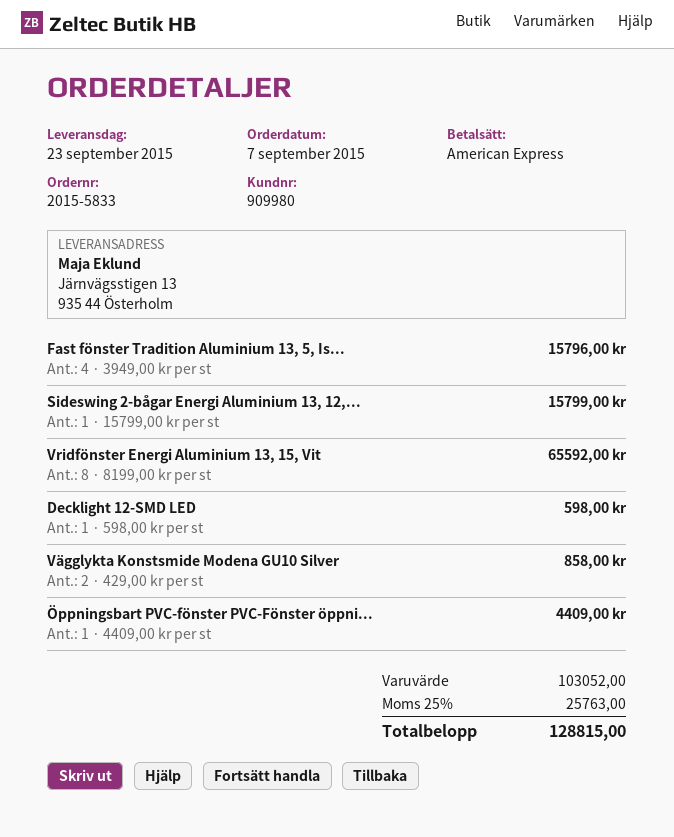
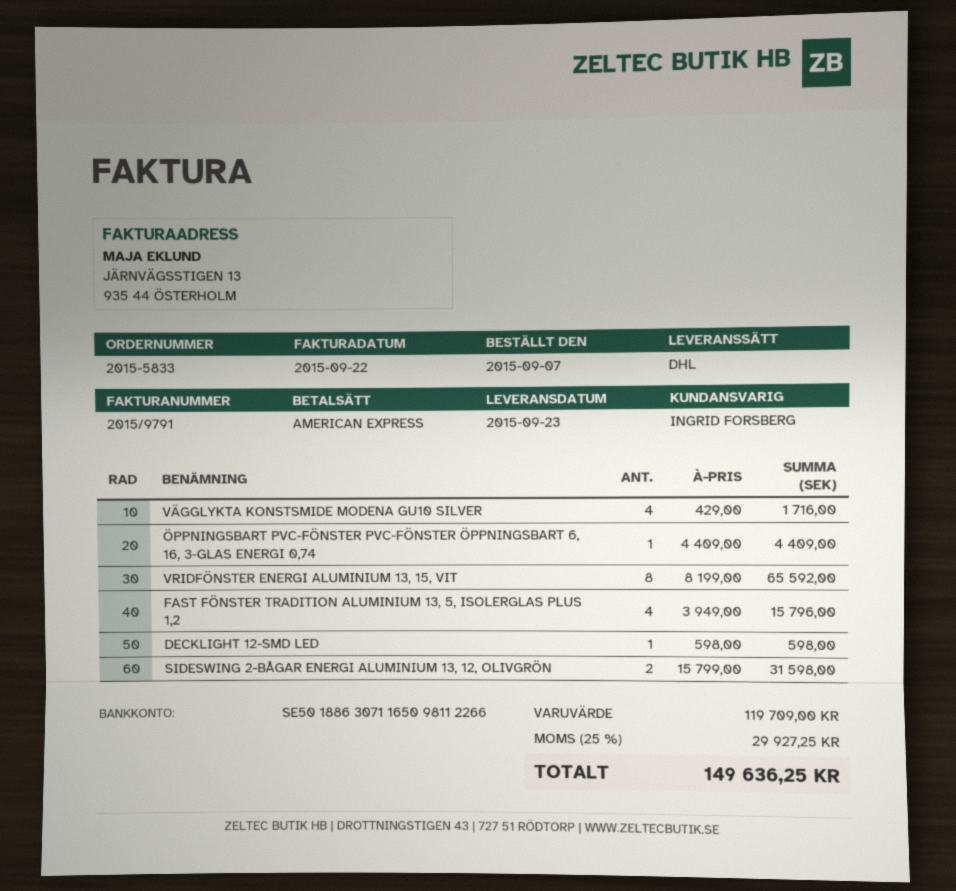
Sideswing 2-bågar Energi Aluminium 13, 12,...: 1 x 15799.00 = 15799.00 -> 2 x 15799.00 = 31598.00
Vägglykta Konstsmide Modena GU10 Silver: 2 x 429.00 = 858.00 -> 4 x 429.00 = 1716.00
subtotal: 103052.00 -> 119709.00
tax: 25% = 25763.00 -> 25% = 29927.25
total: 128815.00 -> 149636.25

